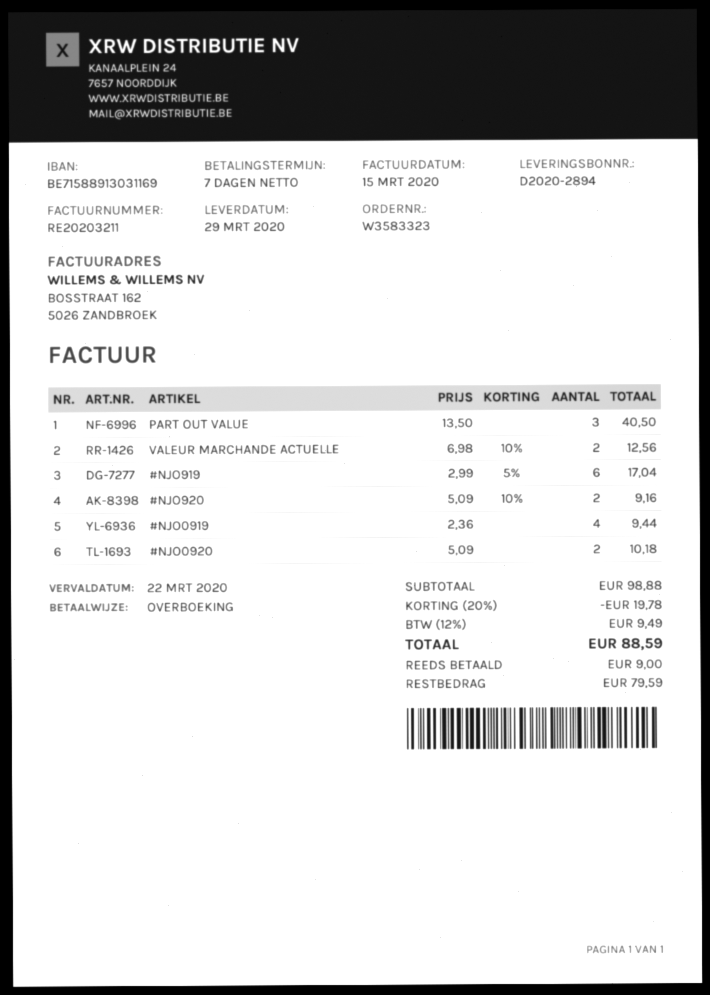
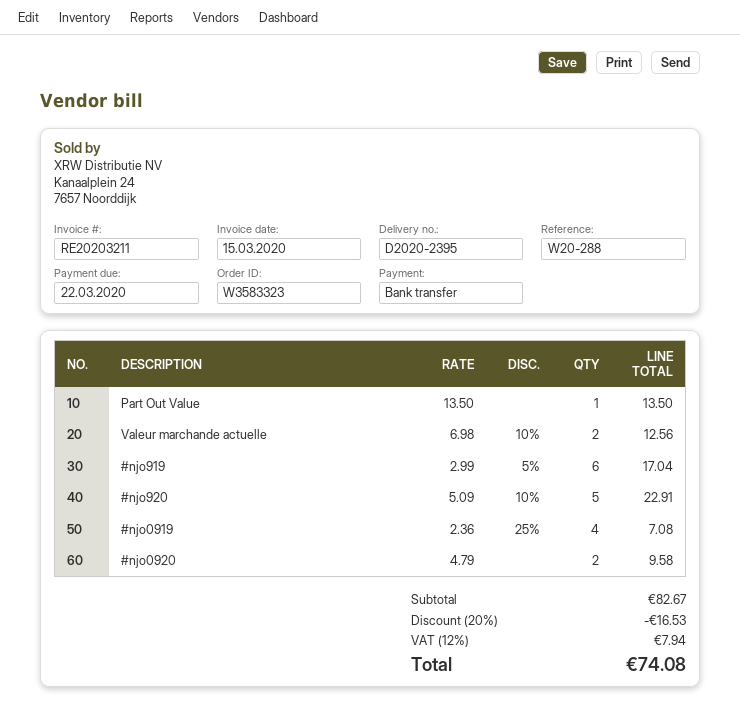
delivery note number: D2020-2894 -> D2020-2395
PART OUT VALUE: 3 x 13.50 = 40.50 -> 1 x 13.50 = 13.50
#NJO920: 2 x 5.09 - 10% = 9.16 -> 5 x 5.09 - 10% = 22.91
#NJO0919: 4 x 2.36 = 9.44 -> 4 x 2.36 - 25% = 7.08
#NJO0920: 2 x 5.09 = 10.18 -> 2 x 4.79 = 9.58
subtotal: 98.88 -> 82.67
discount: 20% = 19.78 -> 20% = 16.53
tax: 12% = 9.49 -> 12% = 7.94
total: 88.59 -> 74.08

